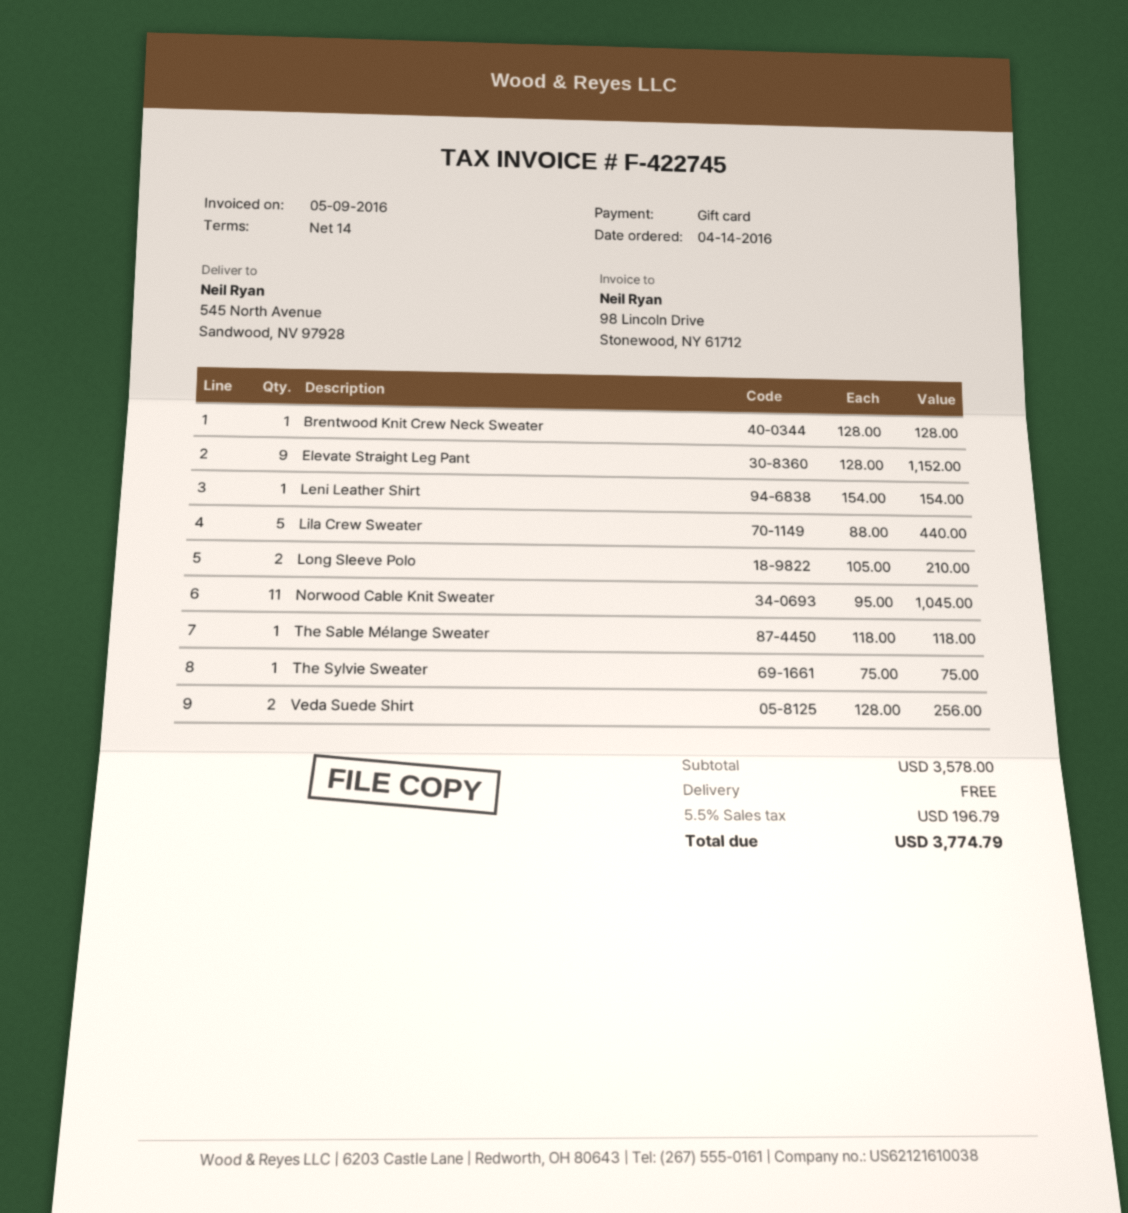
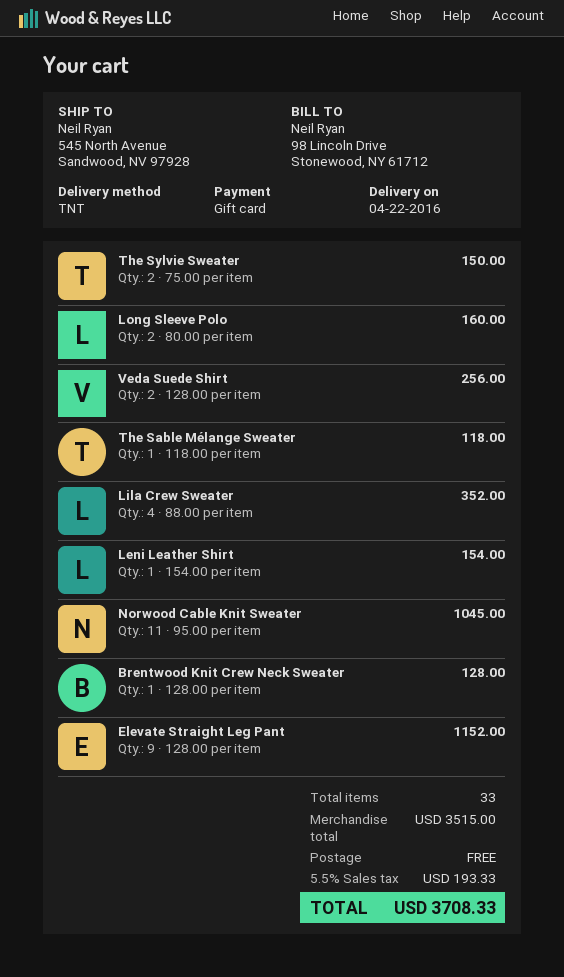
Lila Crew Sweater: 5 x 88.00 = 440.00 -> 4 x 88.00 = 352.00
Long Sleeve Polo: 2 x 105.00 = 210.00 -> 2 x 80.00 = 160.00
The Sylvie Sweater: 1 x 75.00 = 75.00 -> 2 x 75.00 = 150.00
subtotal: 3578.00 -> 3515.00
tax: 5.5% = 196.79 -> 5.5% = 193.33
total: 3774.79 -> 3708.33

